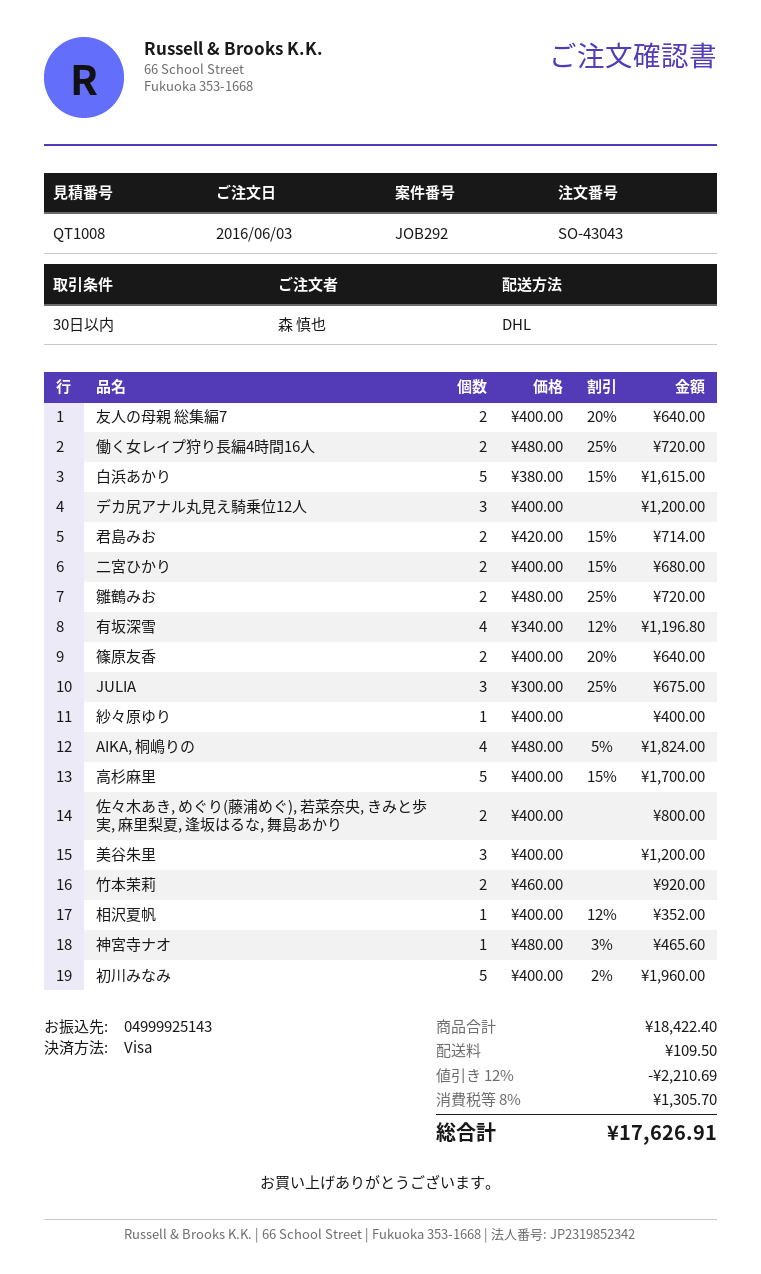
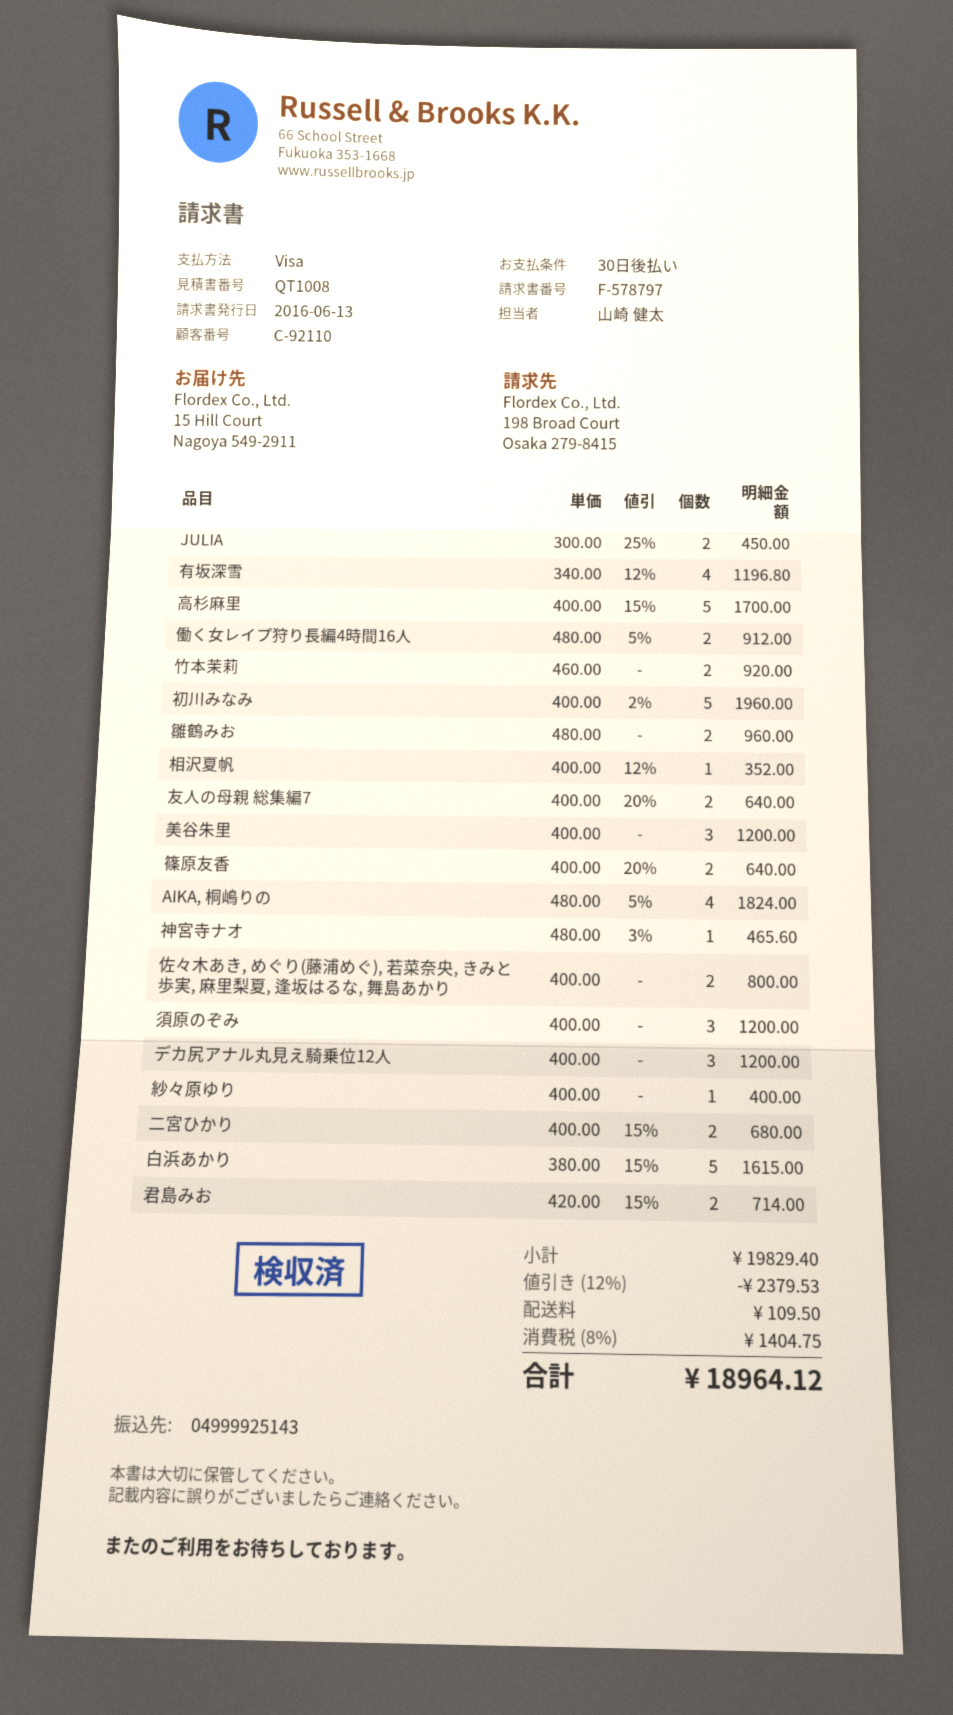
働く女レイプ狩り長編4時間16人: 2 x 480.00 - 25% = 720.00 -> 2 x 480.00 - 5% = 912.00
雛鶴みお: 2 x 480.00 - 25% = 720.00 -> 2 x 480.00 = 960.00
JULIA: 3 x 300.00 - 25% = 675.00 -> 2 x 300.00 - 25% = 450.00
須原のぞみ: none -> 3 x 400.00 = 1200.00
subtotal: 18422.40 -> 19829.40
discount: 12% = 2210.69 -> 12% = 2379.53
tax: 8% = 1305.70 -> 8% = 1404.75
total: 17626.91 -> 18964.12

